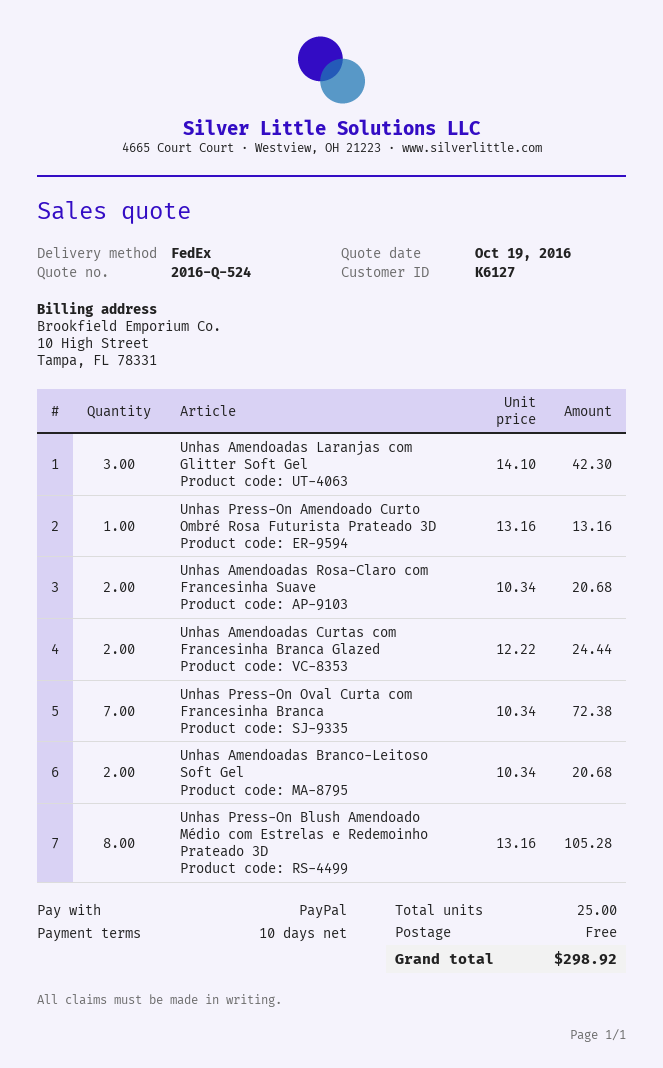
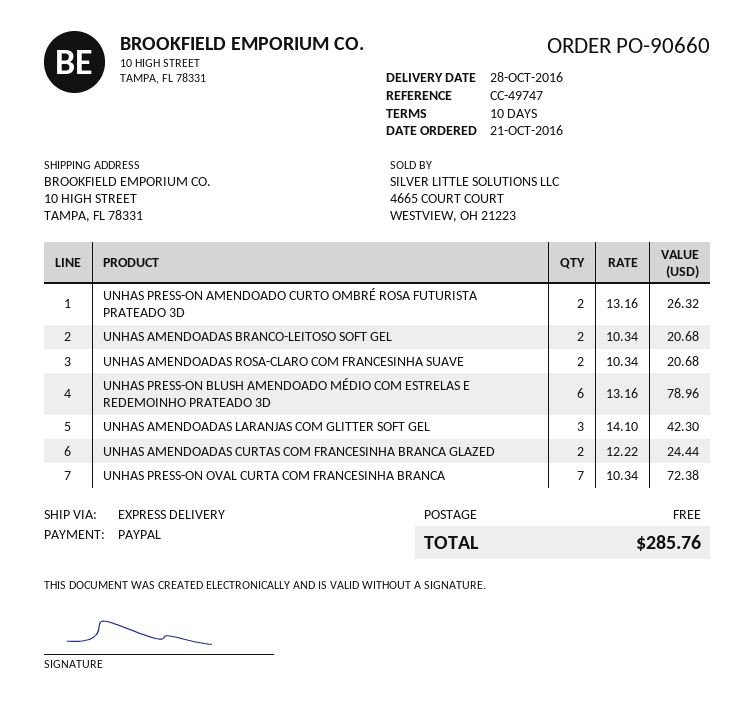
shipping method: FedEx -> express
Unhas Press-On Amendoado Curto Ombré Rosa Futurista Prateado 3D: 1 x 13.16 = 13.16 -> 2 x 13.16 = 26.32
Unhas Press-On Blush Amendoado Médio com Estrelas e Redemoinho Prateado 3D: 8 x 13.16 = 105.28 -> 6 x 13.16 = 78.96
total: 298.92 -> 285.76

